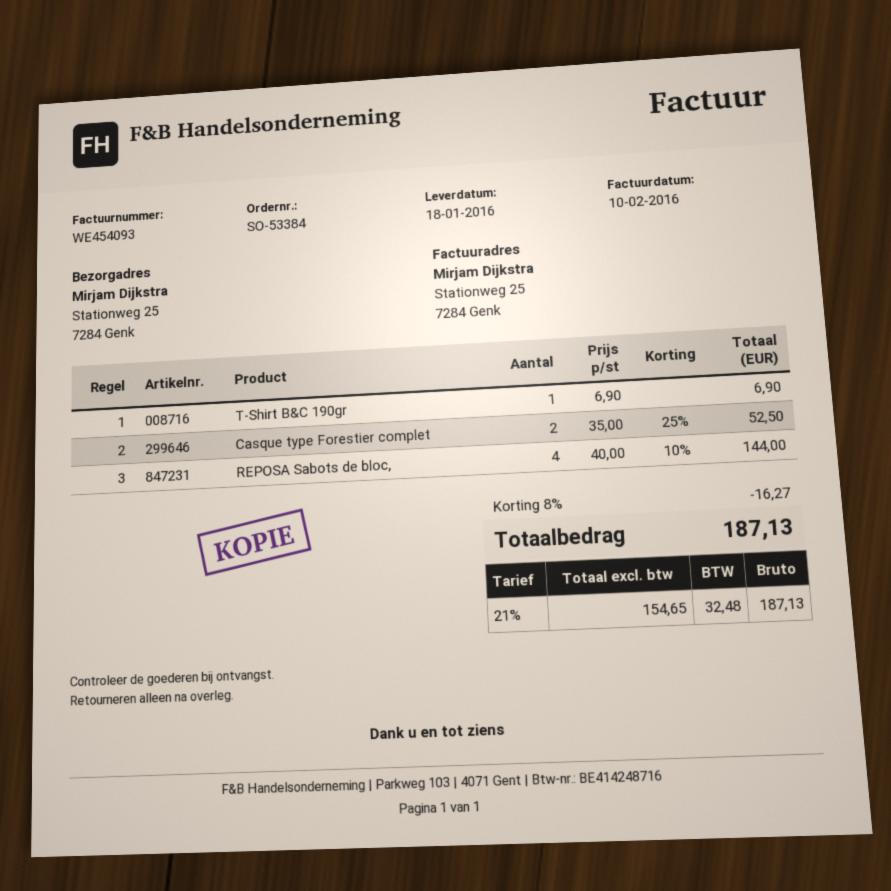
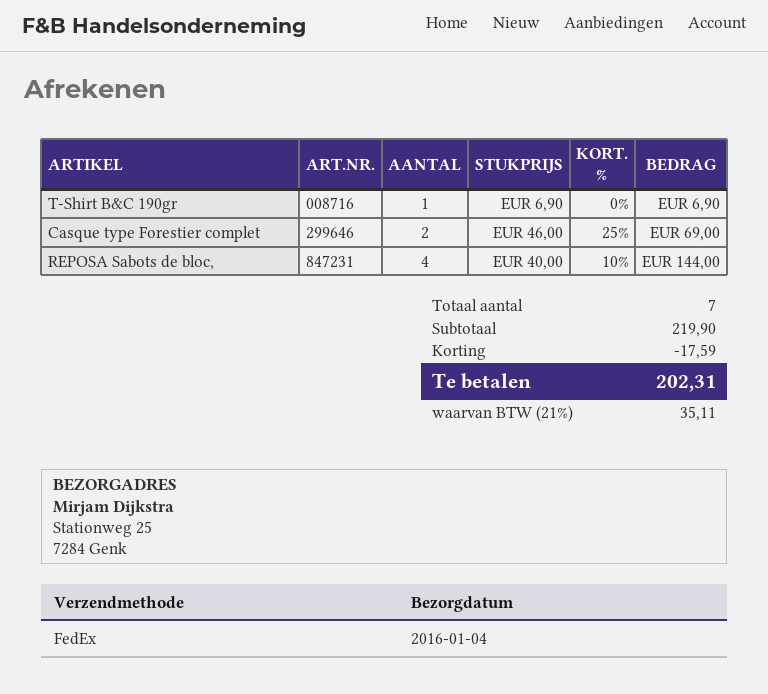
delivery date: 2016-01-18 -> 2016-01-04
Casque type Forestier complet: 2 x 35.00 - 25% = 52.50 -> 2 x 46.00 - 25% = 69.00
discount: 16.27 -> 17.59
tax: 21% = 32.48 -> 21% = 35.11
total: 187.13 -> 202.31

